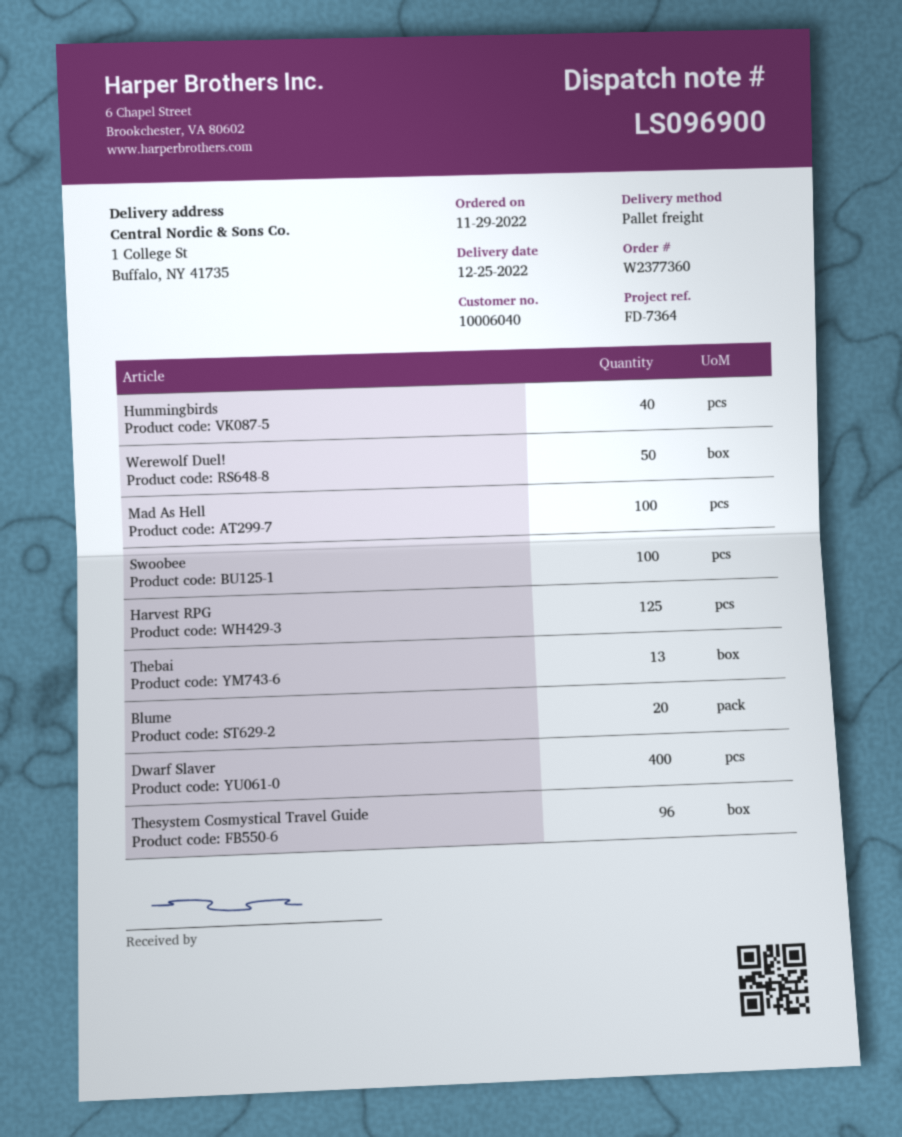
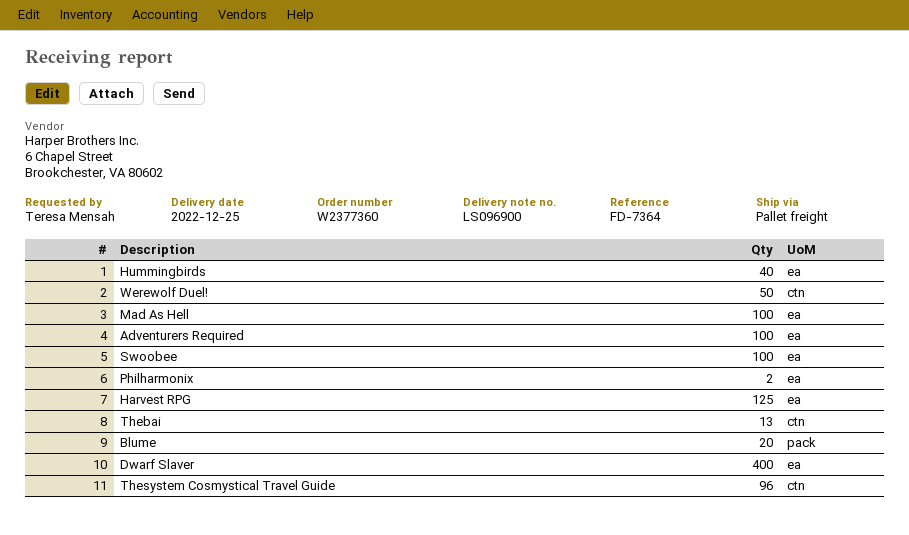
Adventurers Required: none -> 100
Philharmonix: none -> 2

